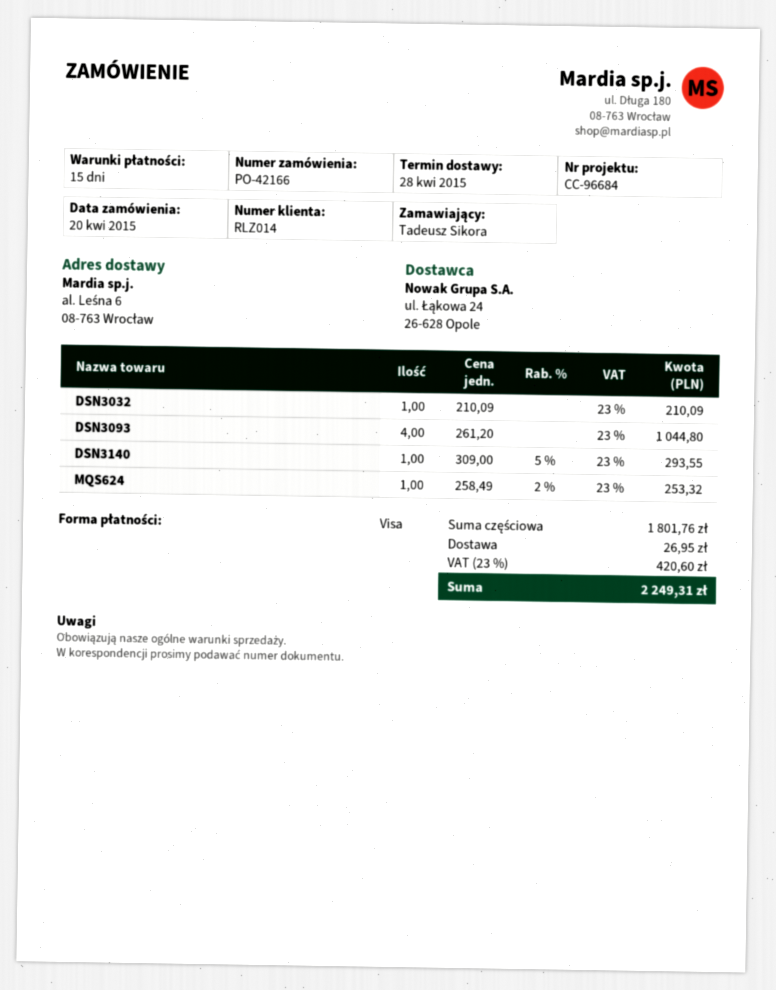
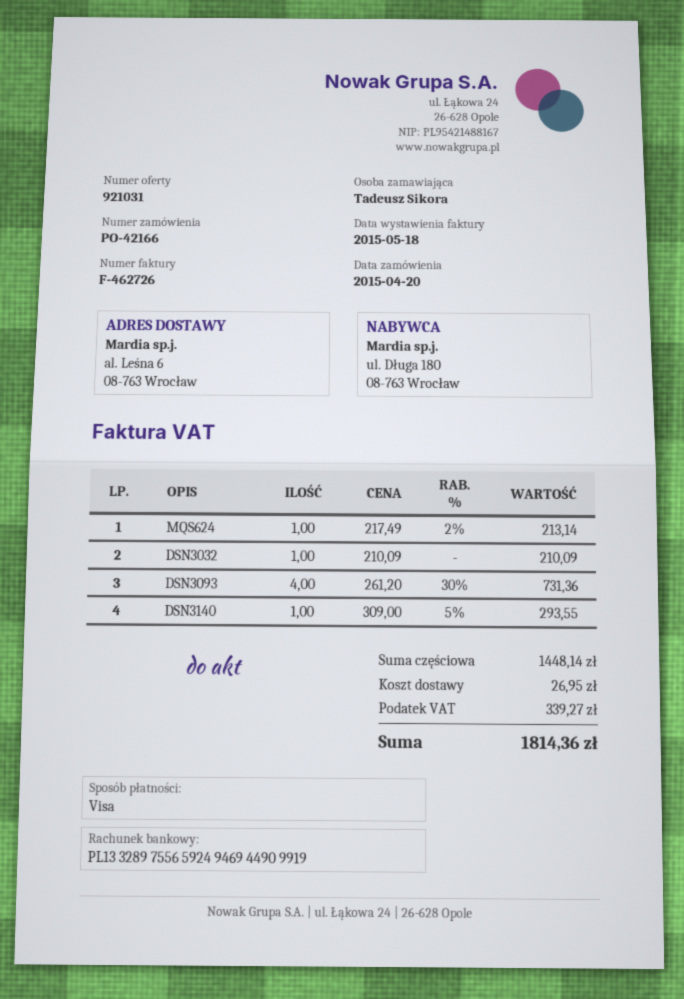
DSN3093: 4 x 261.20 = 1044.80 -> 4 x 261.20 - 30% = 731.36
MQS624: 1 x 258.49 - 2% = 253.32 -> 1 x 217.49 - 2% = 213.14
subtotal: 1801.76 -> 1448.14
tax: 420.60 -> 339.27
total: 2249.31 -> 1814.36

